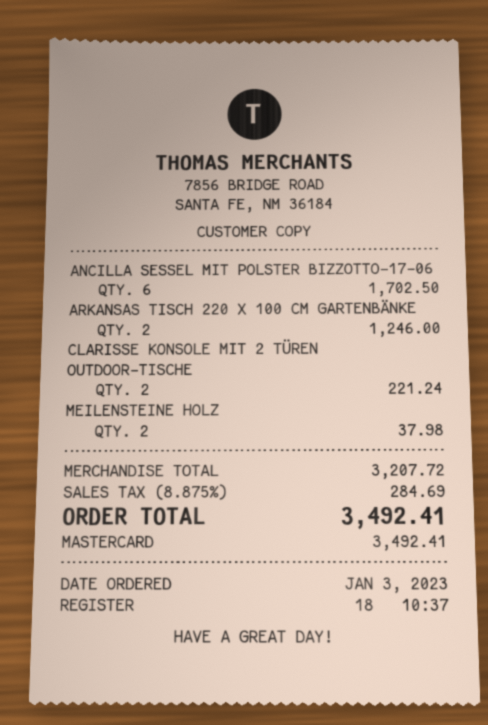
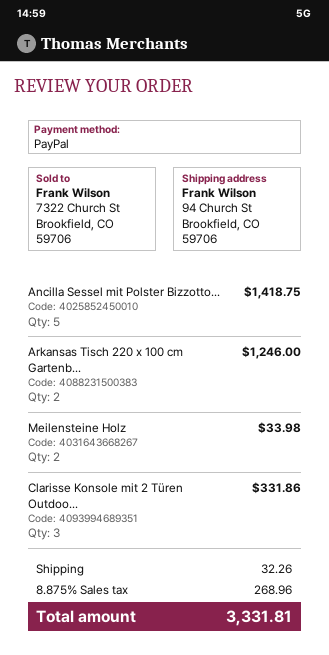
payment method: Mastercard -> PayPal
ANCILLA SESSEL MIT POLSTER BIZZOTTO-17-06: 6 for 1702.50 -> 5 for 1418.75
CLARISSE KONSOLE MIT 2 TÜREN OUTDOOR-TISCHE: 2 for 221.24 -> 3 for 331.86
MEILENSTEINE HOLZ: 2 for 37.98 -> 2 for 33.98
shipping: none -> 32.26
tax: 8.875% = 284.69 -> 8.875% = 268.96
total: 3492.41 -> 3331.81

